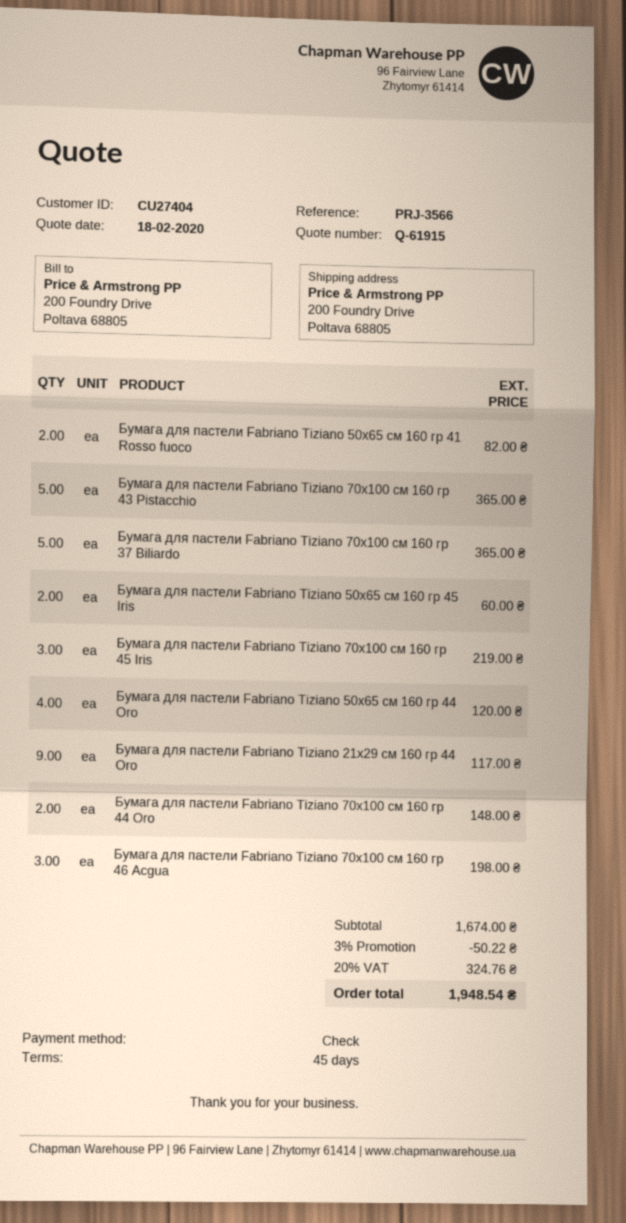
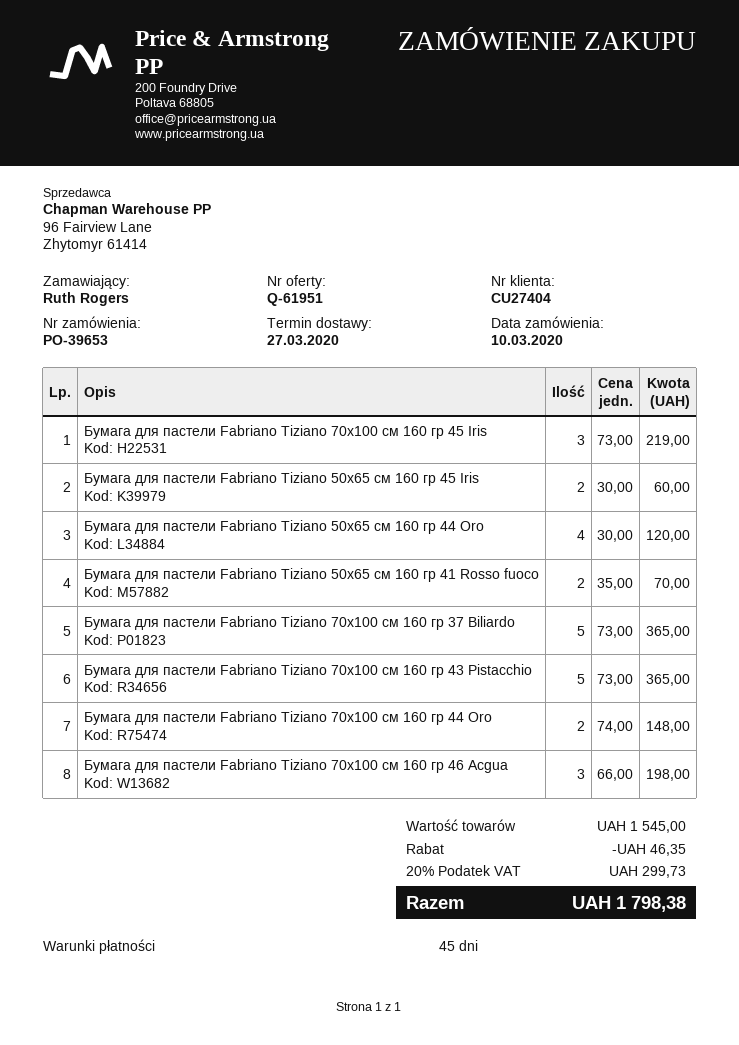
quote number: Q-61915 -> Q-61951
Бумага для пастели Fabriano Tiziano 50х65 см 160 гр 41 Rosso fuoco: 2 for 82.00 -> 2 for 70.00
Бумага для пастели Fabriano Tiziano 21х29 см 160 гр 44 Oro: 9 for 117.00 -> none
subtotal: 1674.00 -> 1545.00
discount: 50.22 -> 46.35
tax: 20% = 324.76 -> 20% = 299.73
total: 1948.54 -> 1798.38

